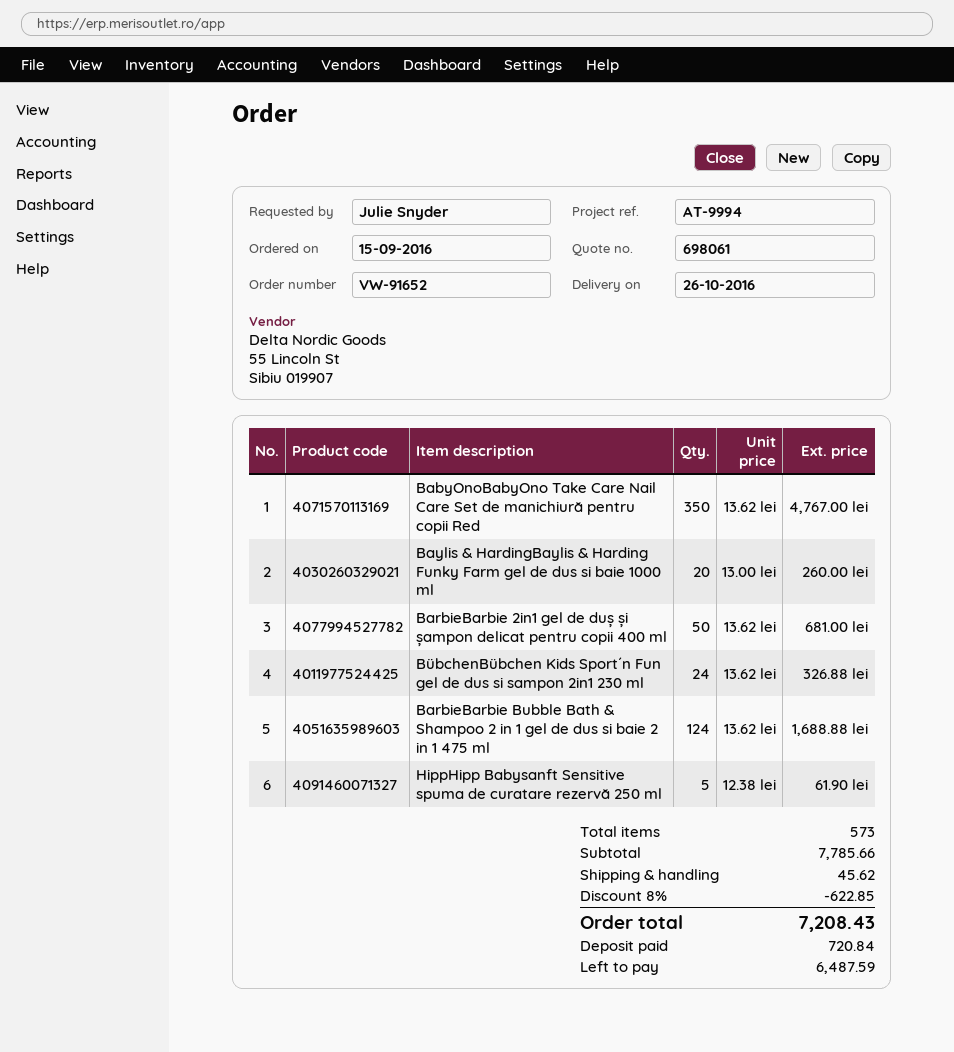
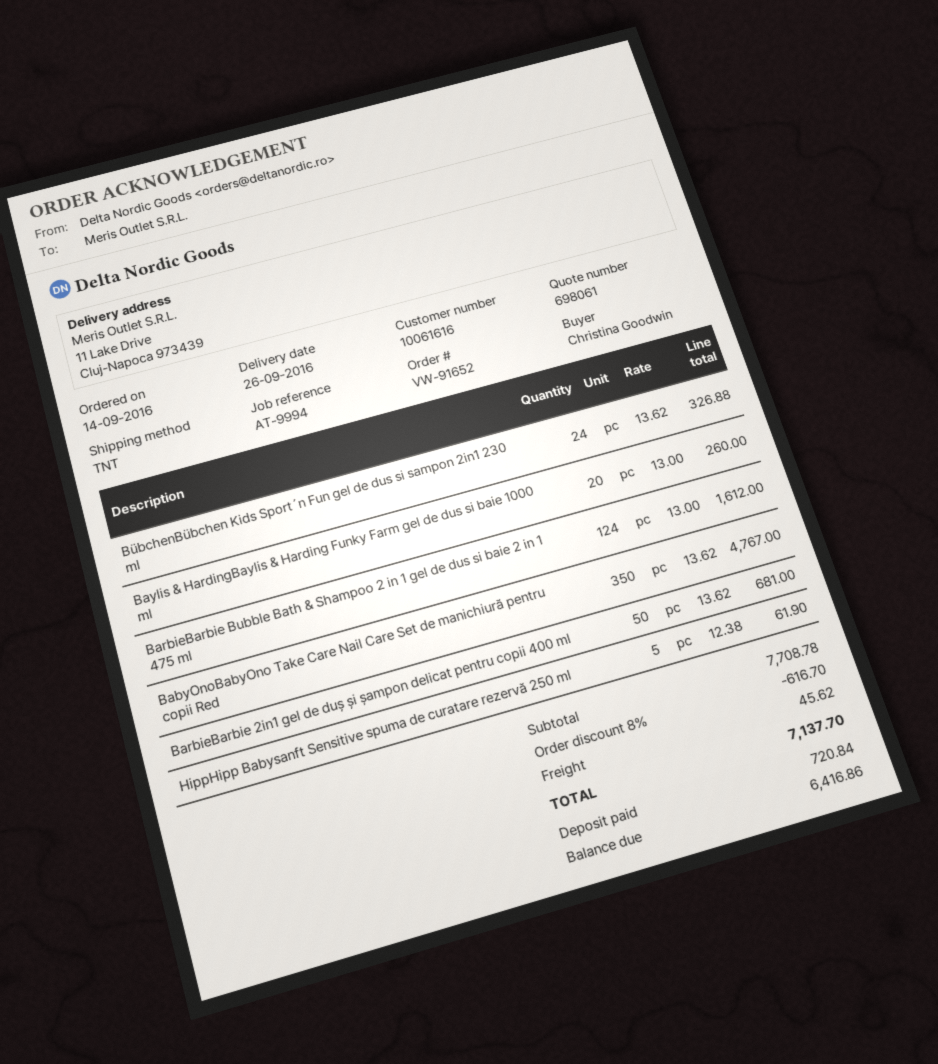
order date: 2016-09-15 -> 2016-09-14
delivery date: 2016-10-26 -> 2016-09-26
ordered by: Julie Snyder -> Christina Goodwin
BarbieBarbie Bubble Bath & Shampoo 2 in 1 gel de dus si baie 2 in 1 475 ml: 124 x 13.62 = 1688.88 -> 124 x 13.00 = 1612.00
subtotal: 7785.66 -> 7708.78
discount: 8% = 622.85 -> 8% = 616.70
total: 7208.43 -> 7137.70
balance: 6487.59 -> 6416.86

